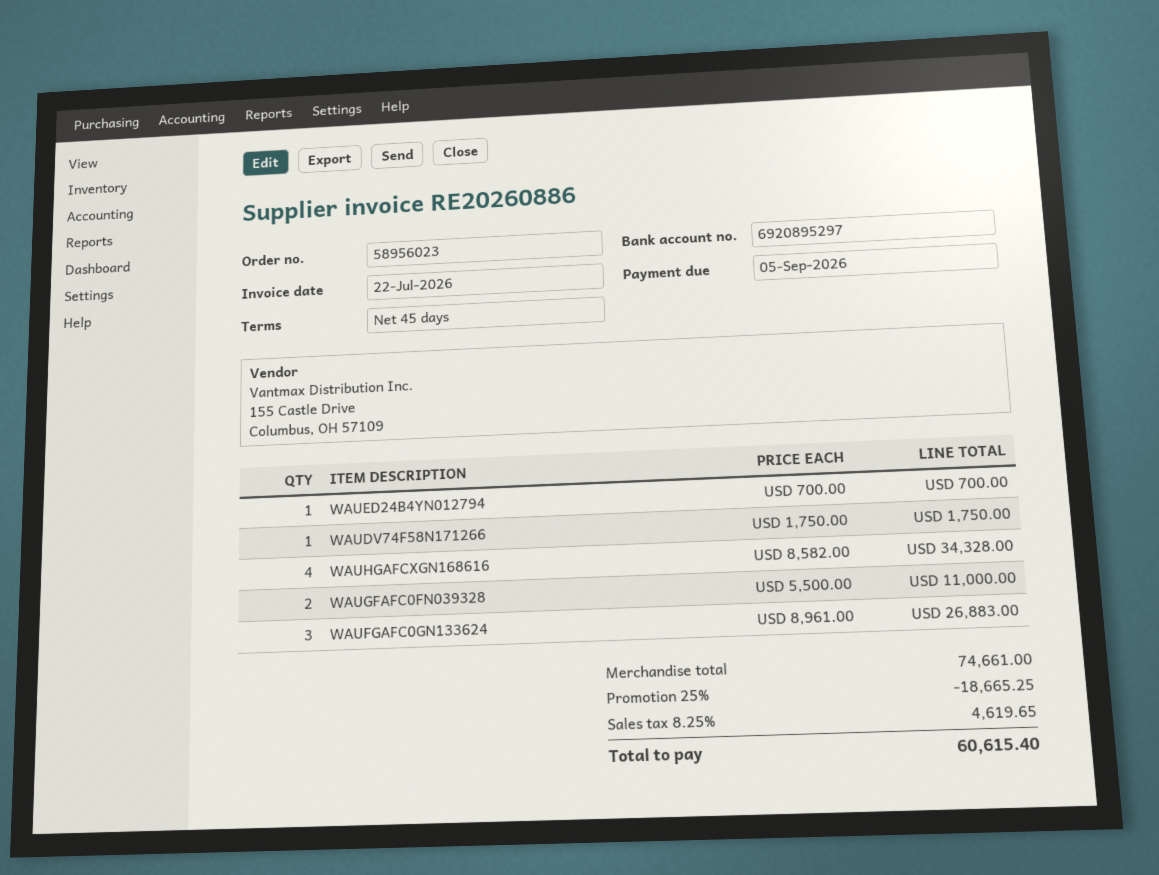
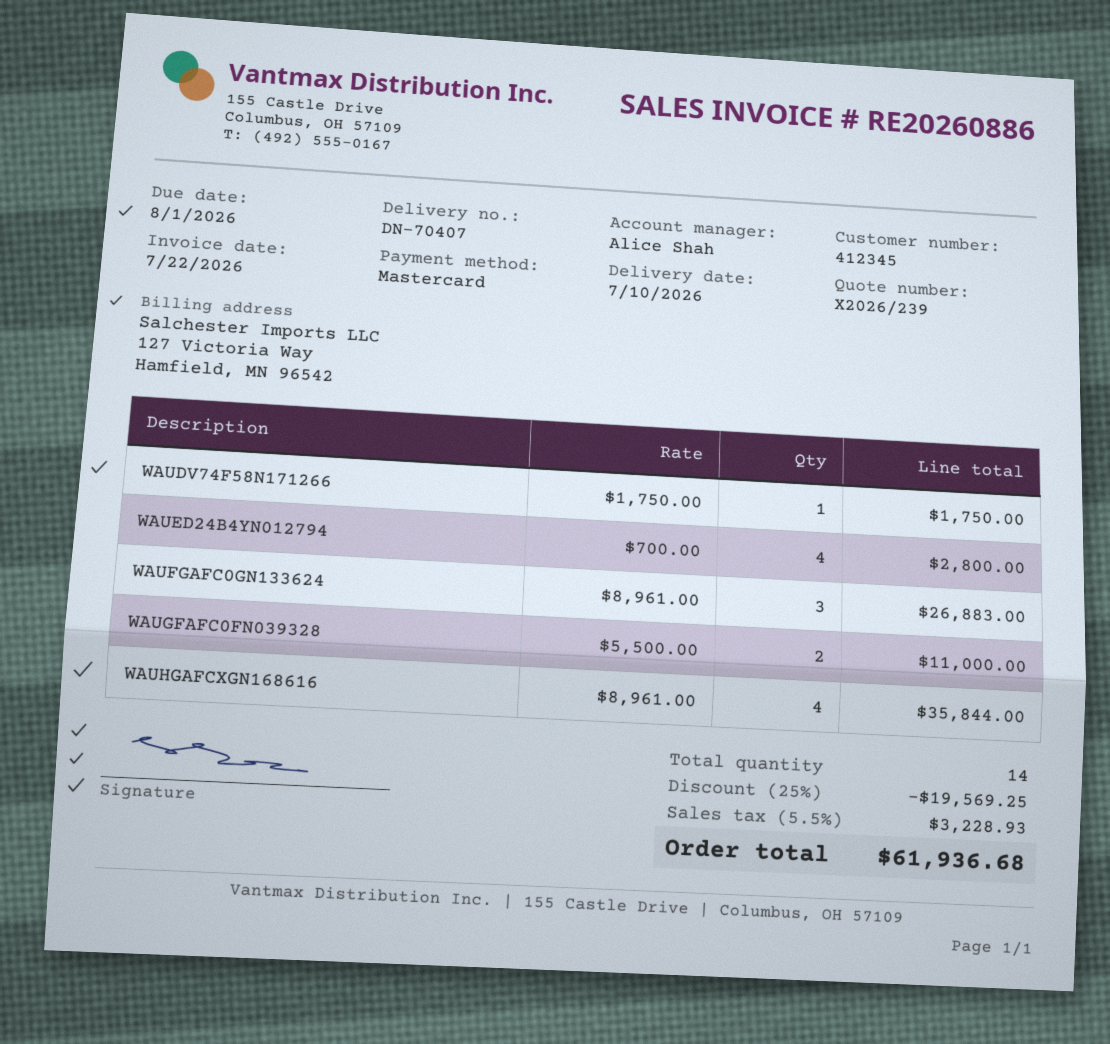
due date: 2026-09-05 -> 2026-08-01
WAUED24B4YN012794: 1 x 700.00 = 700.00 -> 4 x 700.00 = 2800.00
WAUHGAFCXGN168616: 4 x 8582.00 = 34328.00 -> 4 x 8961.00 = 35844.00
discount: 25% = 18665.25 -> 25% = 19569.25
tax: 8.25% = 4619.65 -> 5.5% = 3228.93
total: 60615.40 -> 61936.68

